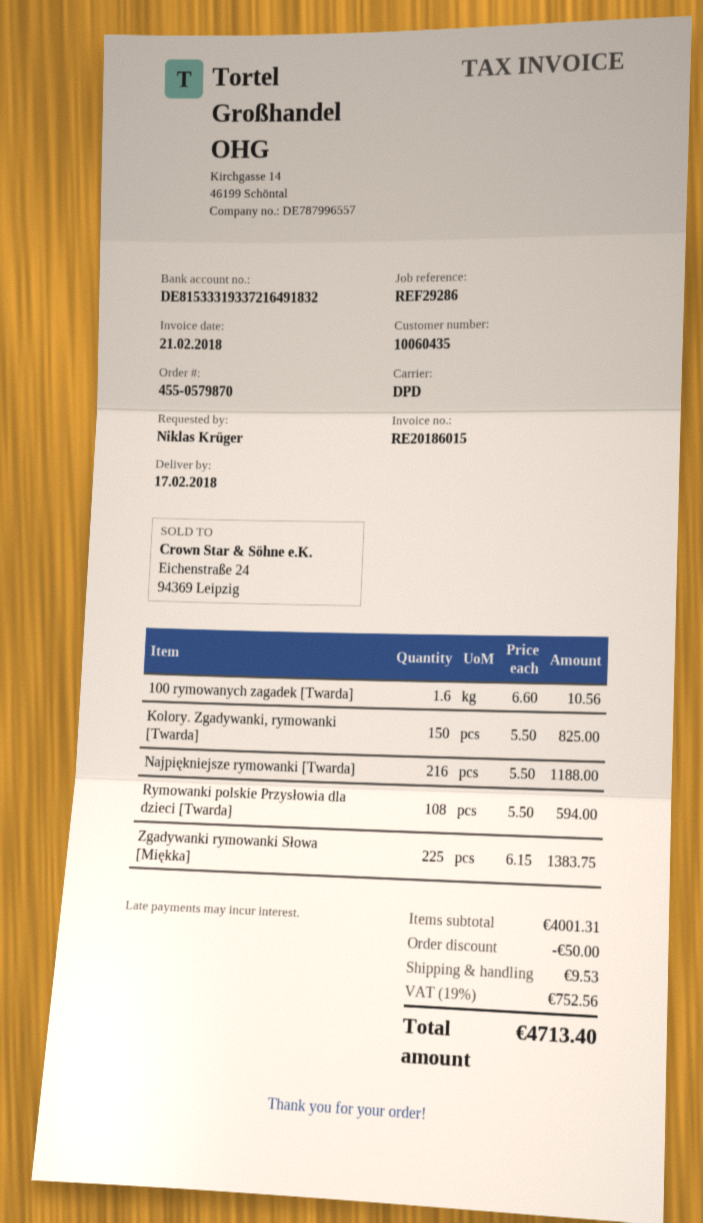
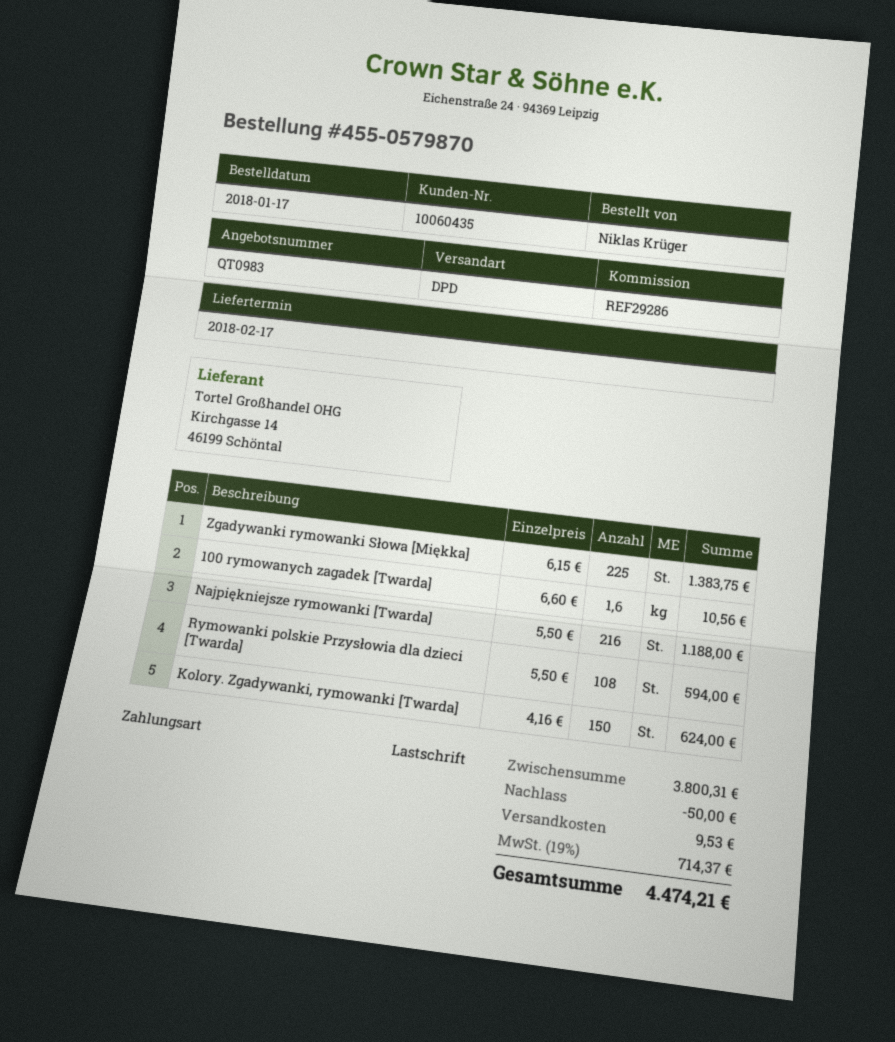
Kolory. Zgadywanki, rymowanki [Twarda]: 150 x 5.50 = 825.00 -> 150 x 4.16 = 624.00
subtotal: 4001.31 -> 3800.31
tax: 19% = 752.56 -> 19% = 714.37
total: 4713.40 -> 4474.21

